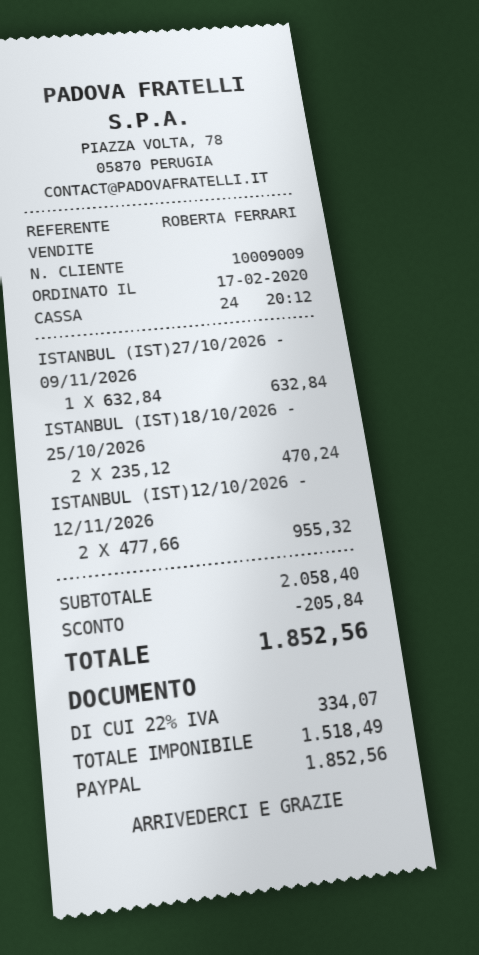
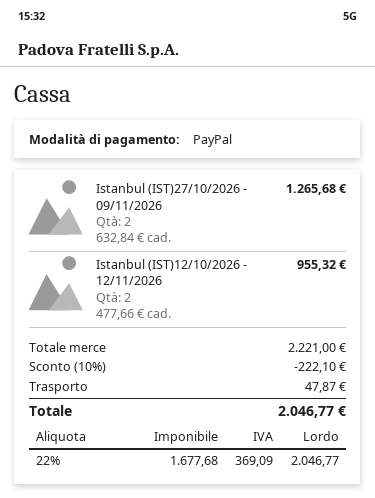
ISTANBUL (IST)27/10/2026 - 09/11/2026: 1 x 632.84 = 632.84 -> 2 x 632.84 = 1265.68
ISTANBUL (IST)18/10/2026 - 25/10/2026: 2 x 235.12 = 470.24 -> none
subtotal: 2058.40 -> 2221.00
discount: 205.84 -> 222.10
shipping: none -> 47.87
net: 1518.49 -> 1677.68
tax: 22% = 334.07 -> 22% = 369.09
total: 1852.56 -> 2046.77

